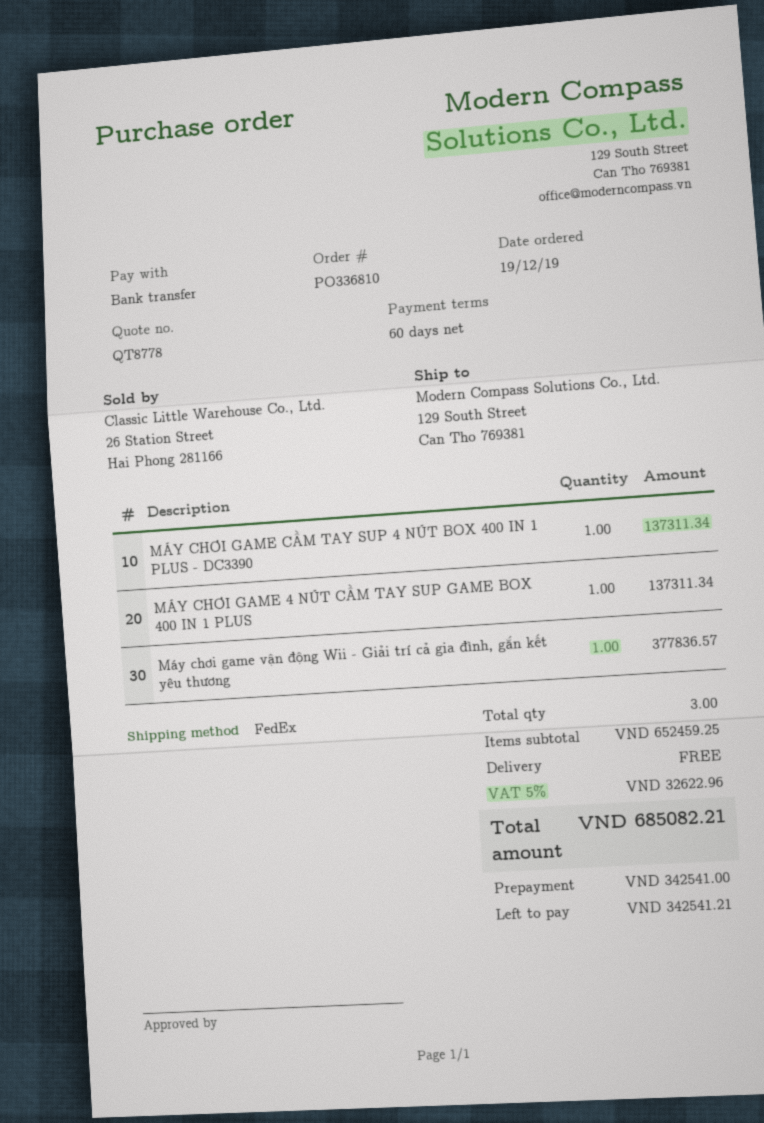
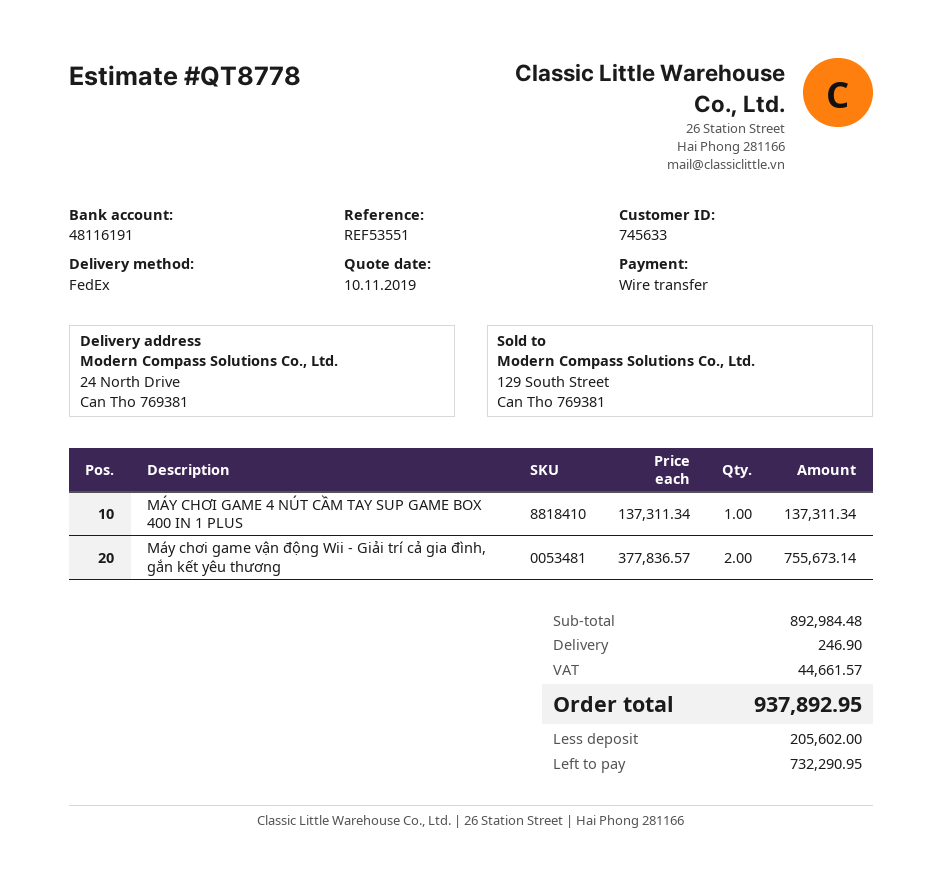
ship to: 129 South Street, Can Tho 769381 -> 24 North Drive, Can Tho 769381
MÁY CHƠI GAME CẦM TAY SUP 4 NÚT BOX 400 IN 1 PLUS - DC3390: 1 for 137311.34 -> none
Máy chơi game vận động Wii - Giải trí cả gia đình, gắn kết yêu thương: 1 for 377836.57 -> 2 for 755673.14
subtotal: 652459.25 -> 892984.48
shipping: 0.00 -> 246.90
tax: 32622.96 -> 44661.57
total: 685082.21 -> 937892.95
deposit: 342541.00 -> 205602.00
balance: 342541.21 -> 732290.95

